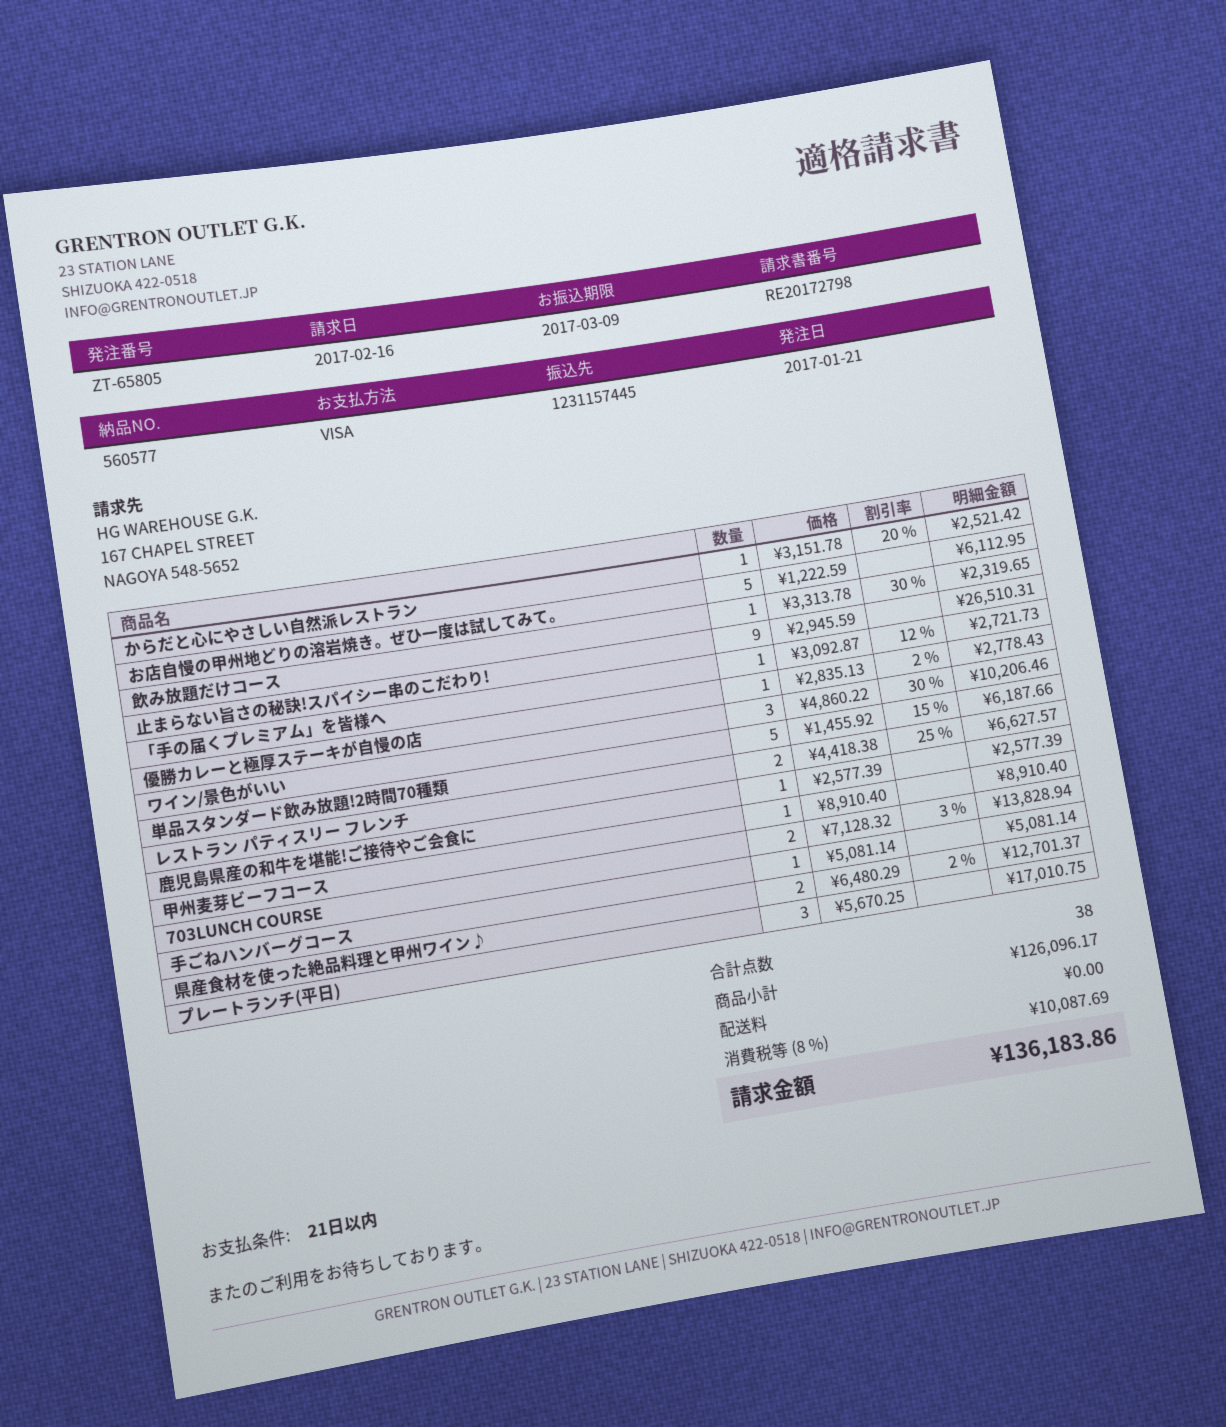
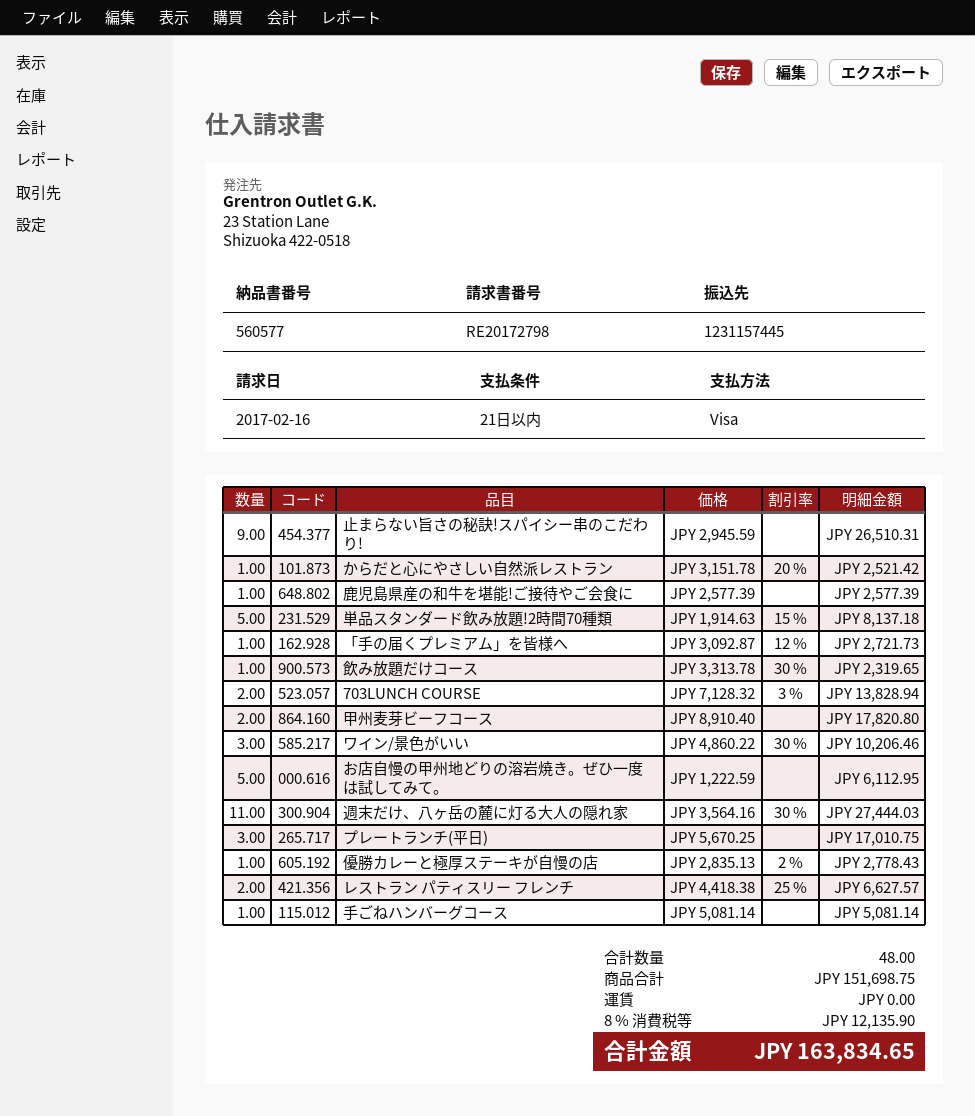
単品スタンダード飲み放題!2時間70種類: 5 x 1455.92 - 15% = 6187.66 -> 5 x 1914.63 - 15% = 8137.18
甲州麦芽ビーフコース: 1 x 8910.40 = 8910.40 -> 2 x 8910.40 = 17820.80
県産食材を使った絶品料理と甲州ワイン♪: 2 x 6480.29 - 2% = 12701.37 -> none
週末だけ、八ヶ岳の麓に灯る大人の隠れ家: none -> 11 x 3564.16 - 30% = 27444.03
total quantity: 38 -> 48
subtotal: 126096.17 -> 151698.75
tax: 8% = 10087.69 -> 8% = 12135.90
total: 136183.86 -> 163834.65

